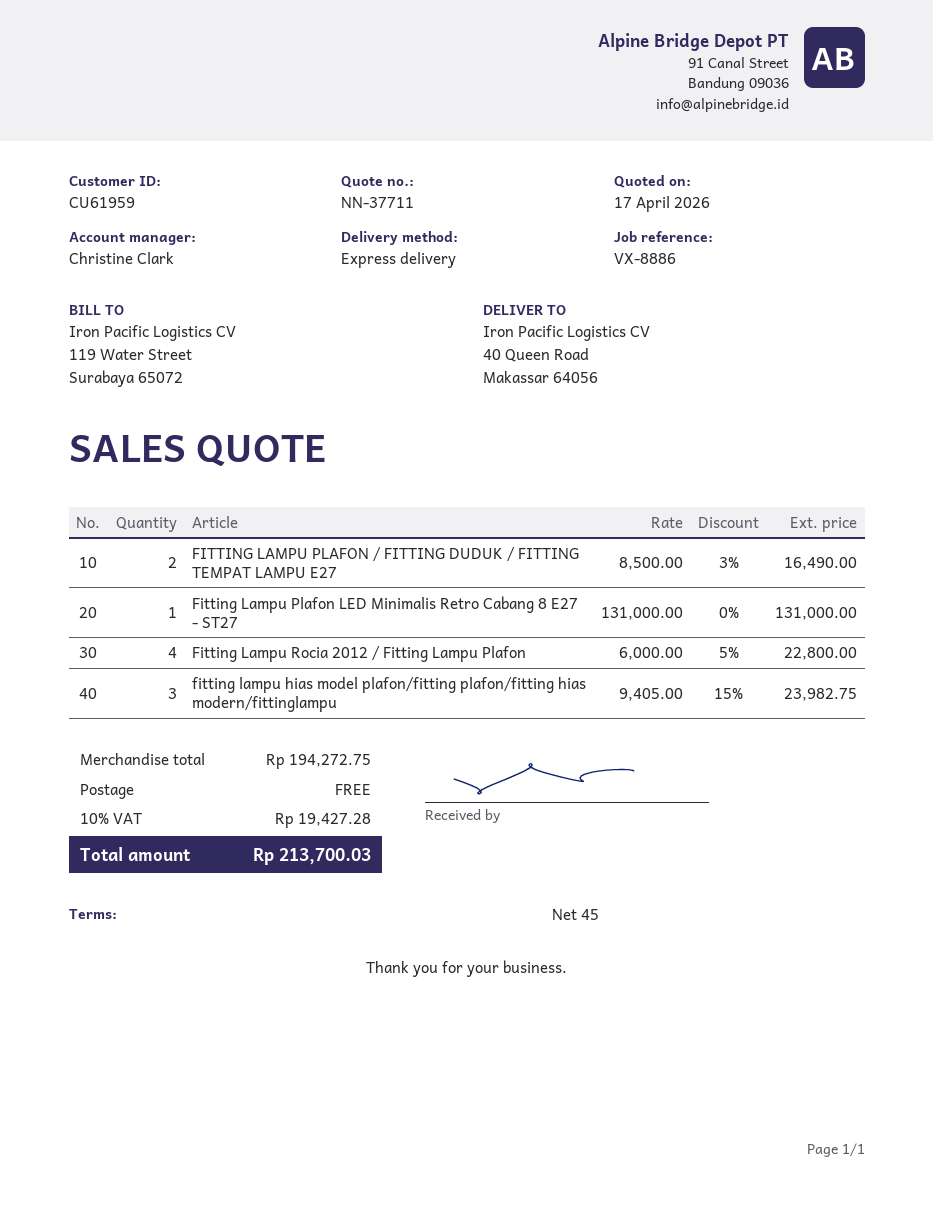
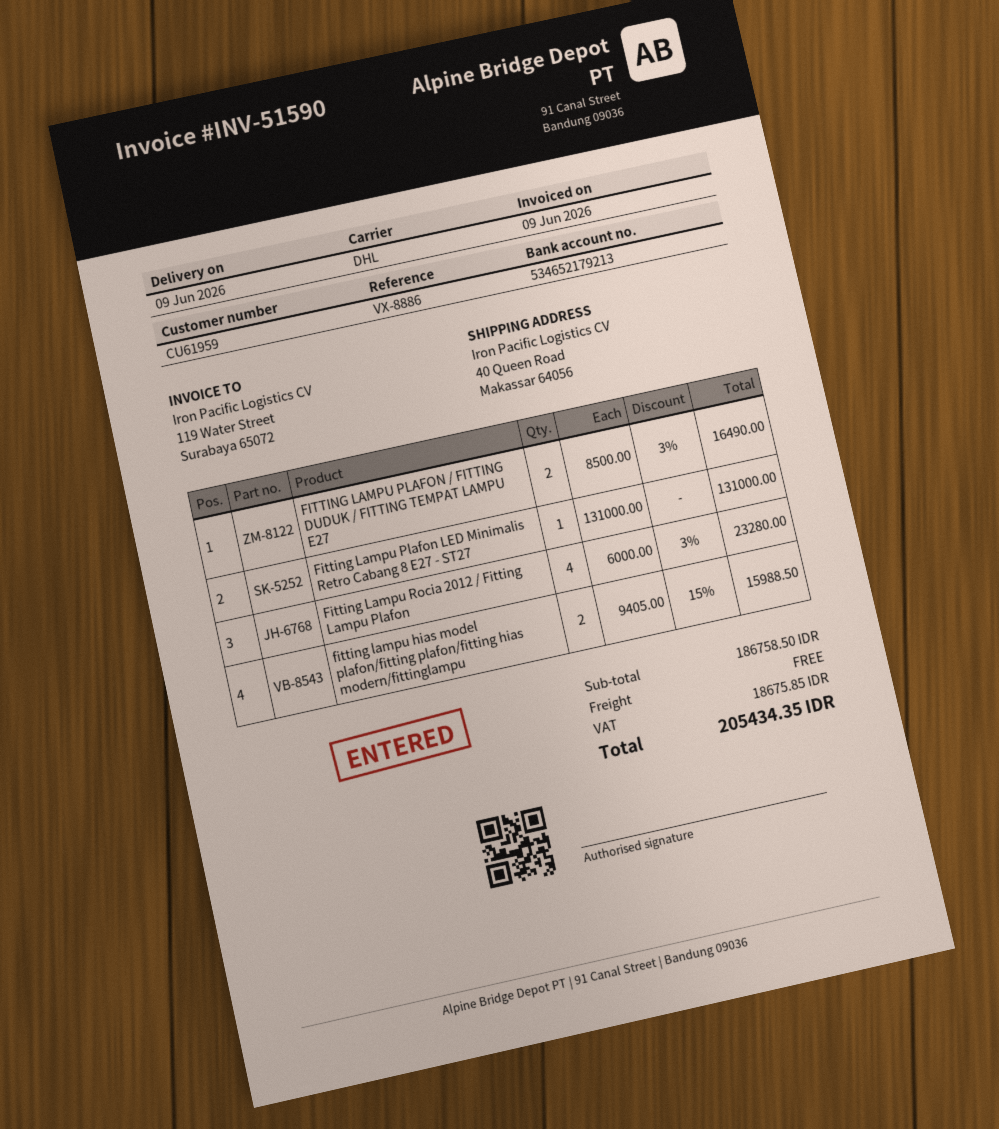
shipping method: express -> DHL
Fitting Lampu Rocia 2012 / Fitting Lampu Plafon: 4 x 6000.00 - 5% = 22800.00 -> 4 x 6000.00 - 3% = 23280.00
fitting lampu hias model plafon/fitting plafon/fitting hias modern/fittinglampu: 3 x 9405.00 - 15% = 23982.75 -> 2 x 9405.00 - 15% = 15988.50
subtotal: 194272.75 -> 186758.50
tax: 19427.28 -> 18675.85
total: 213700.03 -> 205434.35

